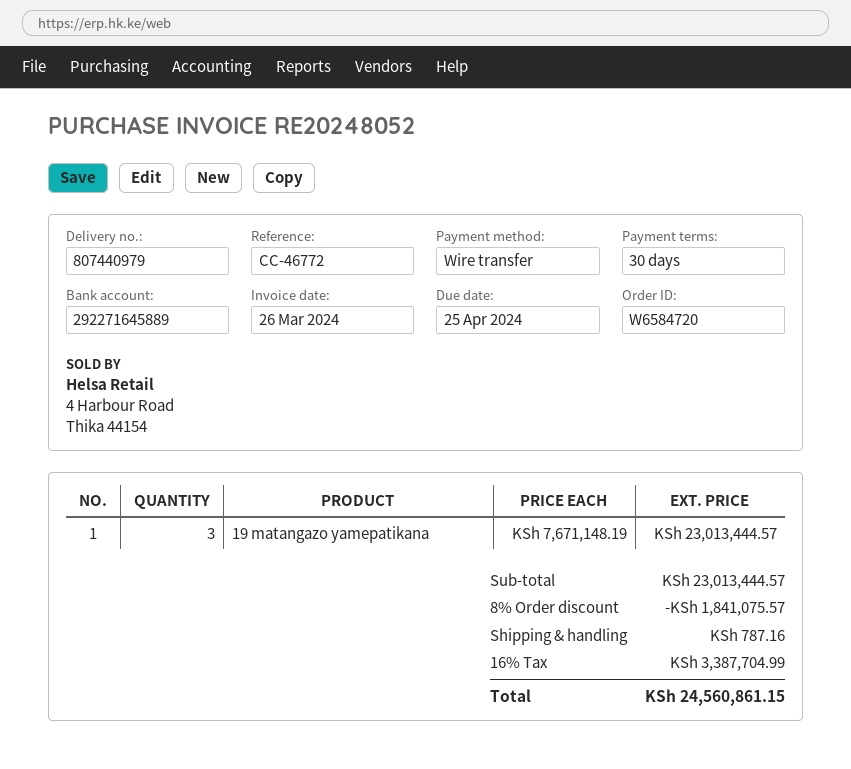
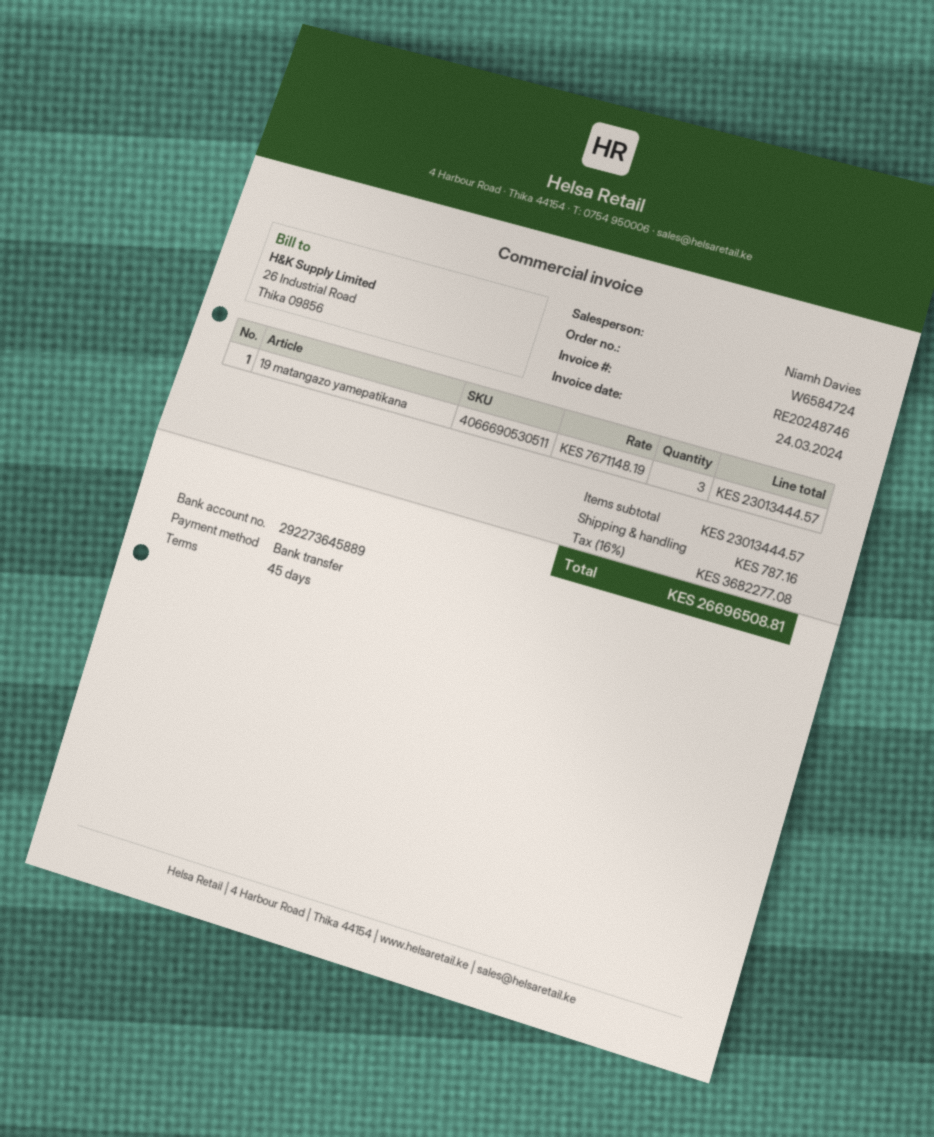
order number: W6584720 -> W6584724
invoice number: RE20248052 -> RE20248746
invoice date: 2024-03-26 -> 2024-03-24
payment terms: 30 days -> 45 days
bank account: 292271645889 -> 292273645889
discount: 8% = 1841075.57 -> none
tax: 16% = 3387704.99 -> 16% = 3682277.08
total: 24560861.15 -> 26696508.81

